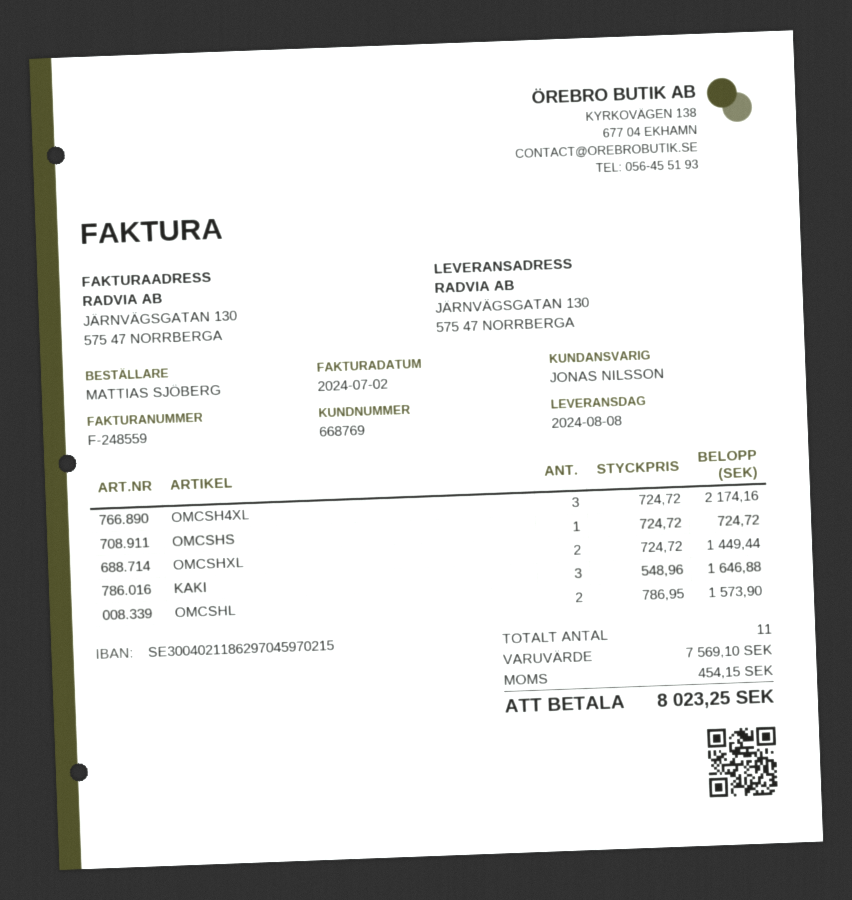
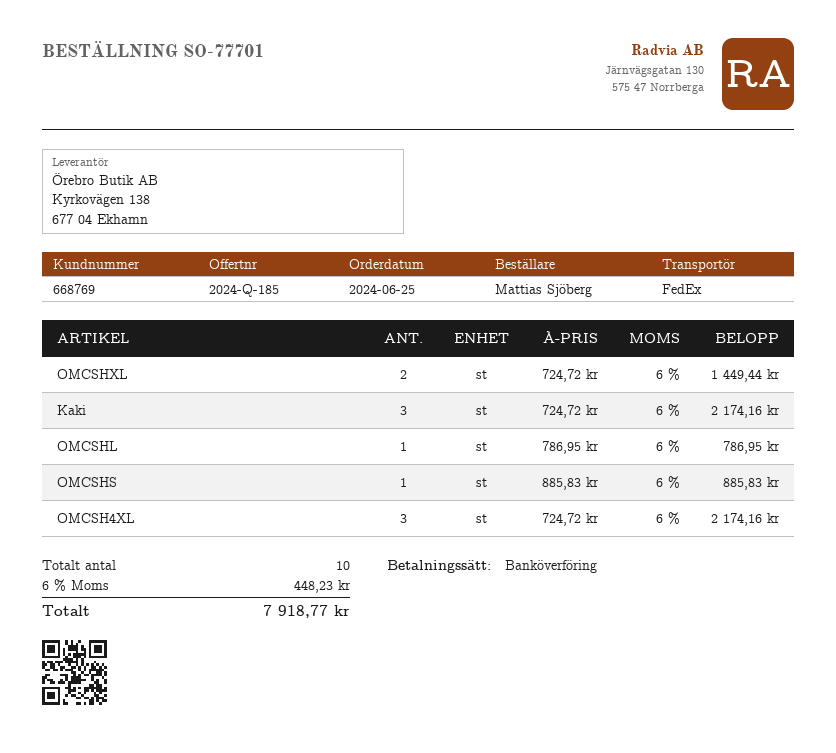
OMCSHS: 1 x 724.72 = 724.72 -> 1 x 885.83 = 885.83
KAKI: 3 x 548.96 = 1646.88 -> 3 x 724.72 = 2174.16
OMCSHL: 2 x 786.95 = 1573.90 -> 1 x 786.95 = 786.95
total quantity: 11 -> 10
tax: 454.15 -> 448.23
total: 8023.25 -> 7918.77

